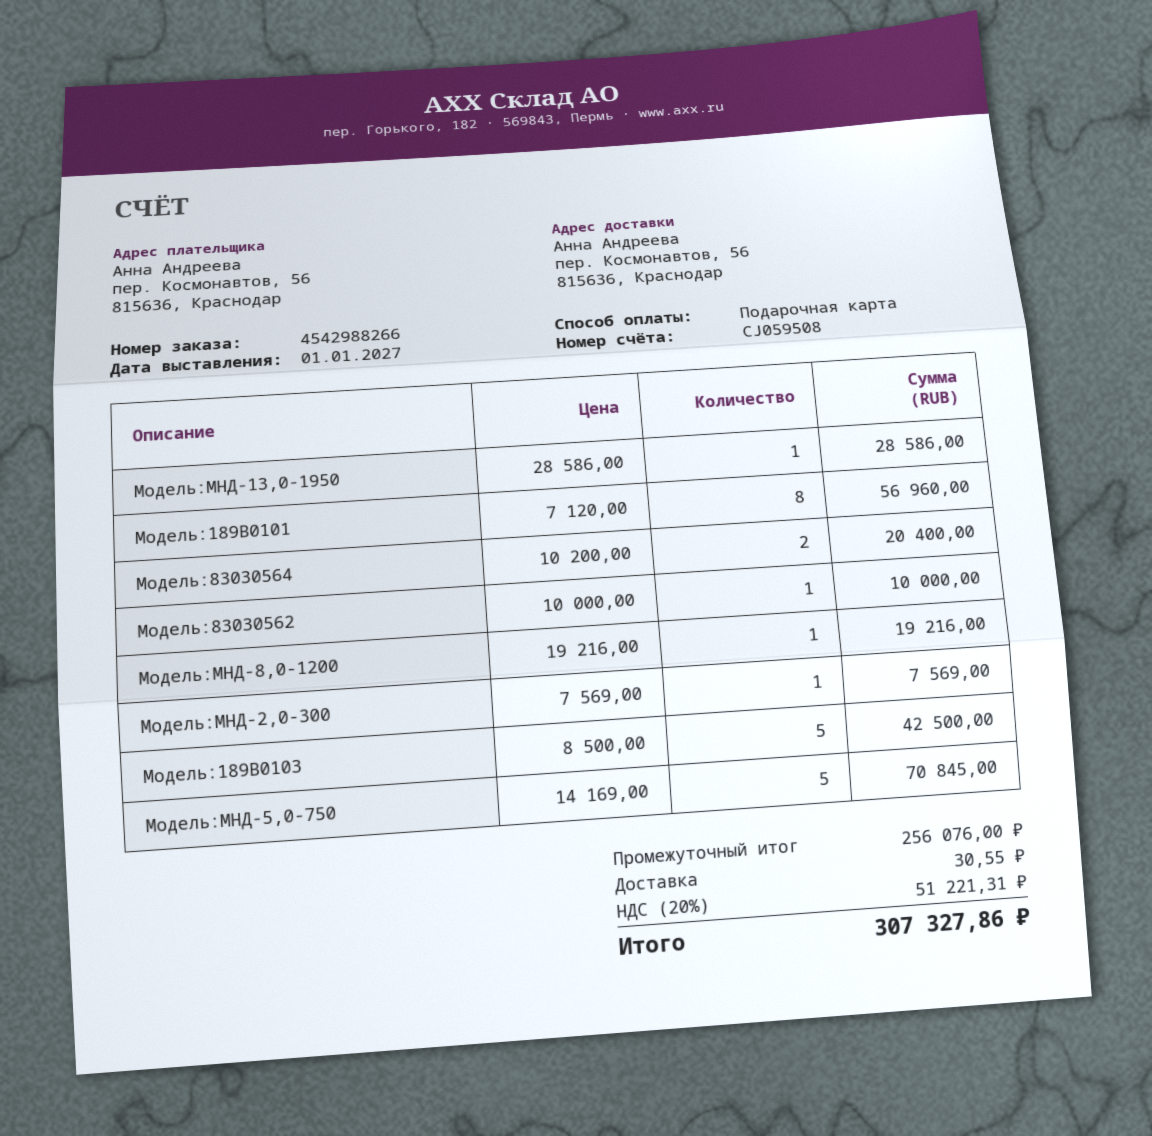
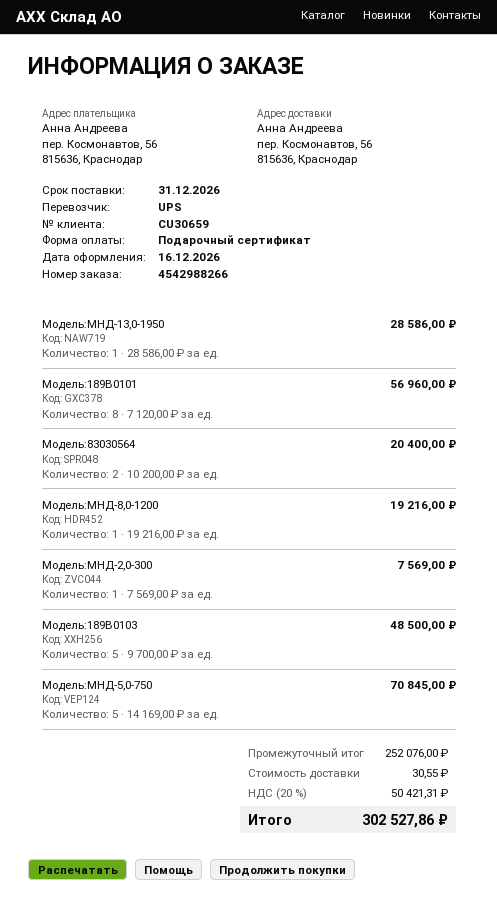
Модель:83030562: 1 x 10000.00 = 10000.00 -> none
Модель:189B0103: 5 x 8500.00 = 42500.00 -> 5 x 9700.00 = 48500.00
subtotal: 256076.00 -> 252076.00
tax: 20% = 51221.31 -> 20% = 50421.31
total: 307327.86 -> 302527.86

